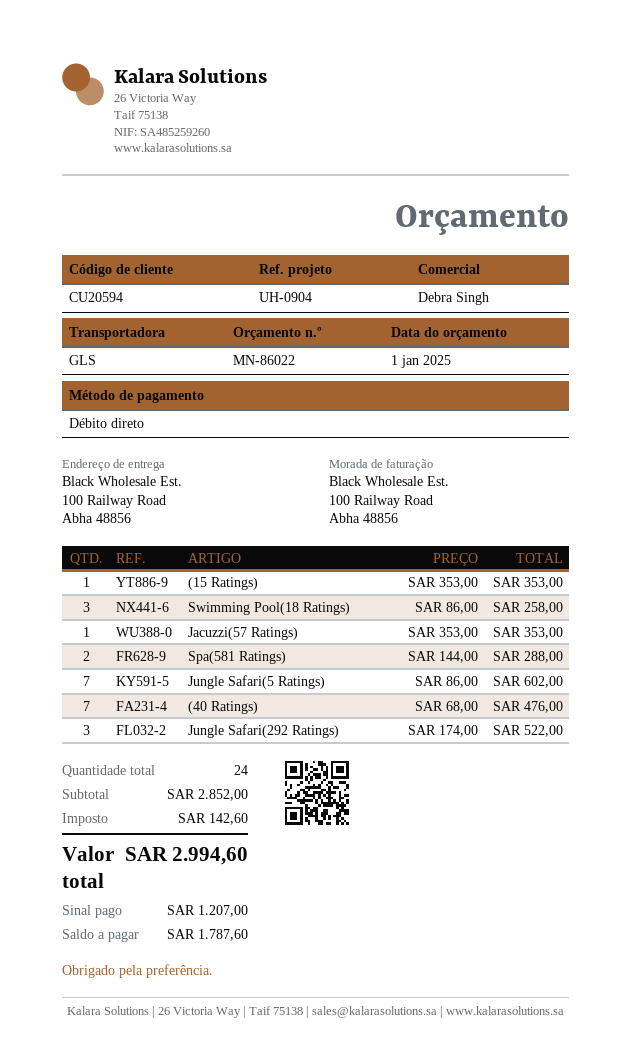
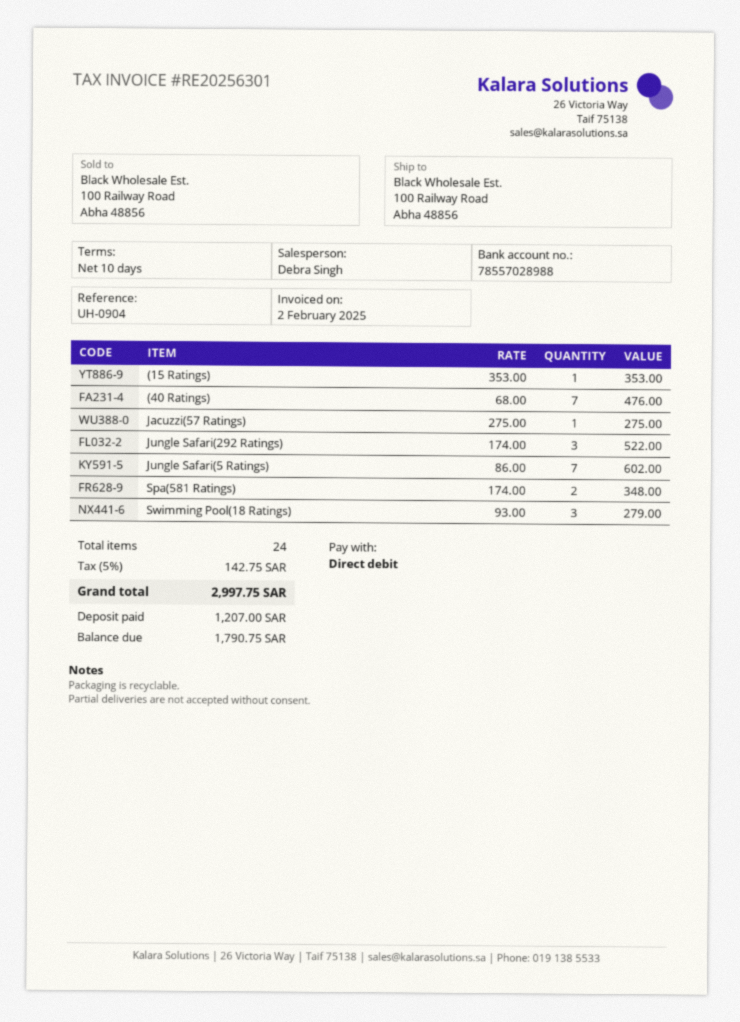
Swimming Pool(18 Ratings): 3 x 86.00 = 258.00 -> 3 x 93.00 = 279.00
Jacuzzi(57 Ratings): 1 x 353.00 = 353.00 -> 1 x 275.00 = 275.00
Spa(581 Ratings): 2 x 144.00 = 288.00 -> 2 x 174.00 = 348.00
tax: 142.60 -> 142.75
total: 2994.60 -> 2997.75
balance: 1787.60 -> 1790.75

